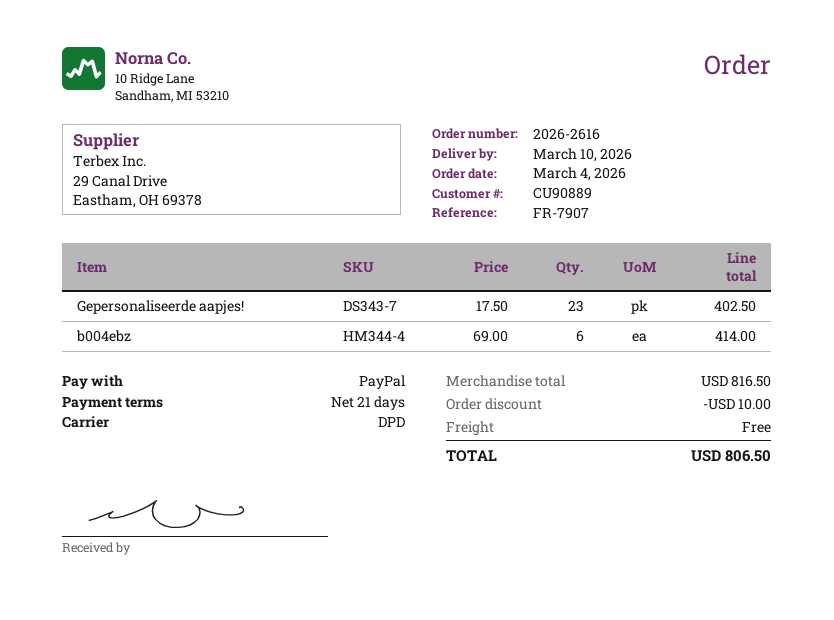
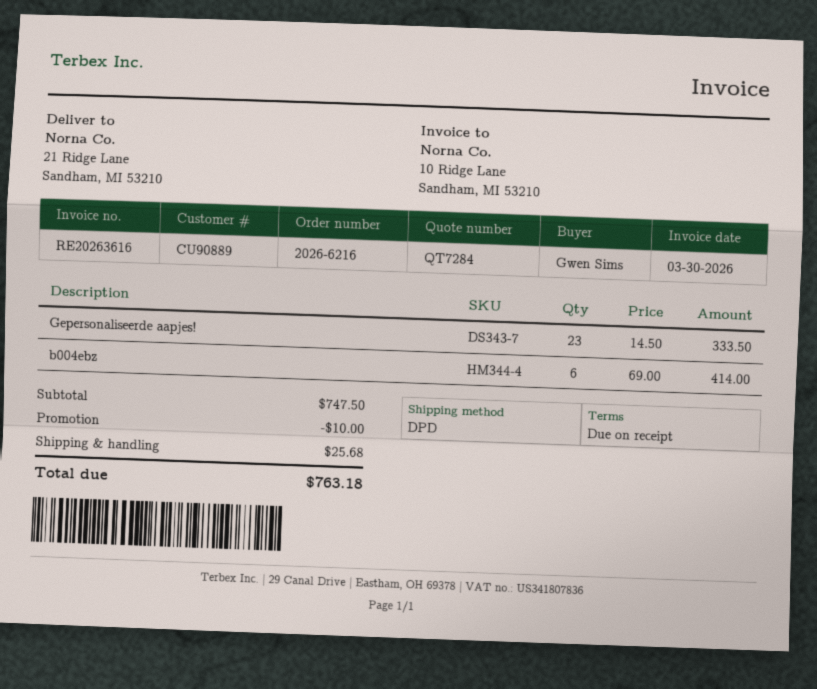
order number: 2026-2616 -> 2026-6216
payment terms: 21 days -> on receipt
Gepersonaliseerde aapjes!: 23 x 17.50 = 402.50 -> 23 x 14.50 = 333.50
subtotal: 816.50 -> 747.50
shipping: 0.00 -> 25.68
total: 806.50 -> 763.18

